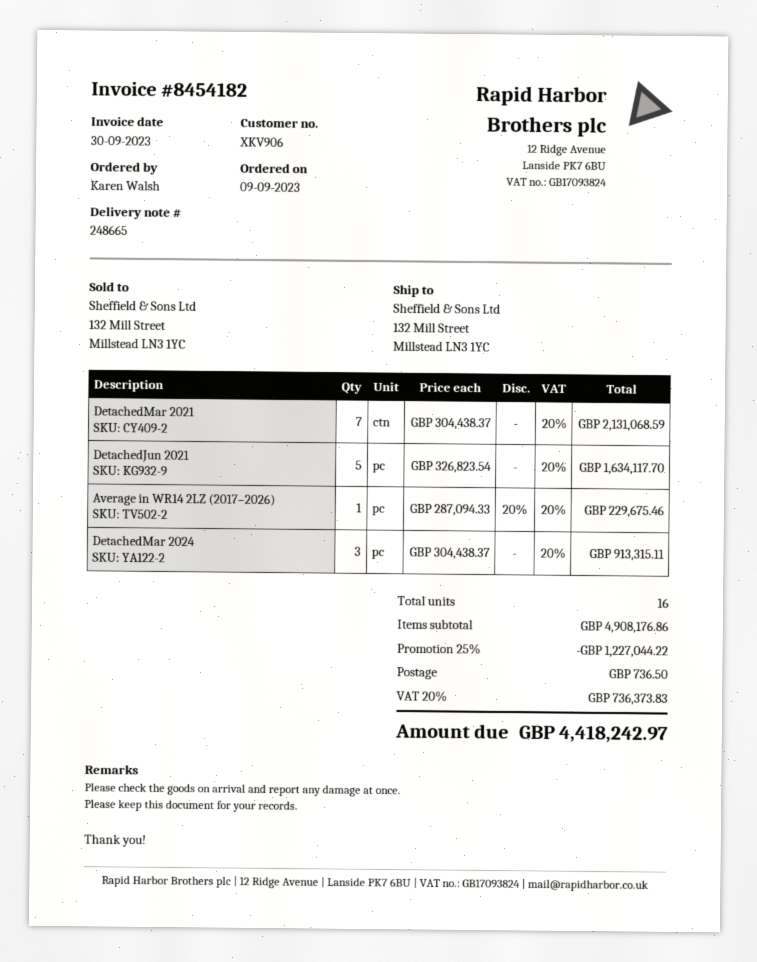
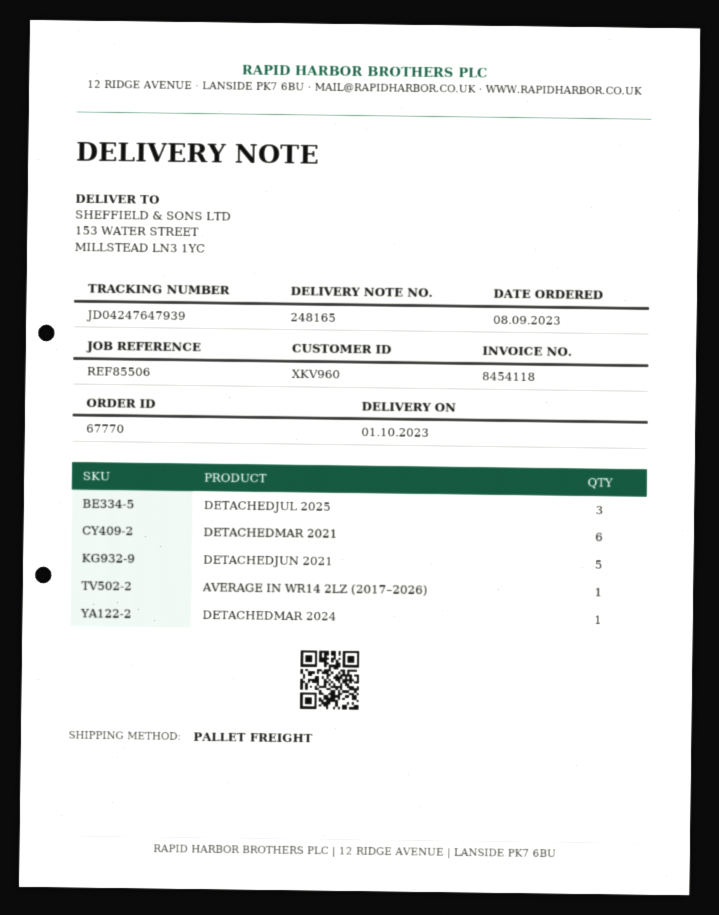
order date: 2023-09-09 -> 2023-09-08
delivery note number: 248665 -> 248165
invoice number: 8454182 -> 8454118
customer number: XKV906 -> XKV960
ship to: 132 Mill Street, Millstead LN3 1YC -> 153 WATER STREET, MILLSTEAD LN3 1YC
DetachedMar 2021: 7 -> 6
DetachedMar 2024: 3 -> 1
DETACHEDJUL 2025: none -> 3

